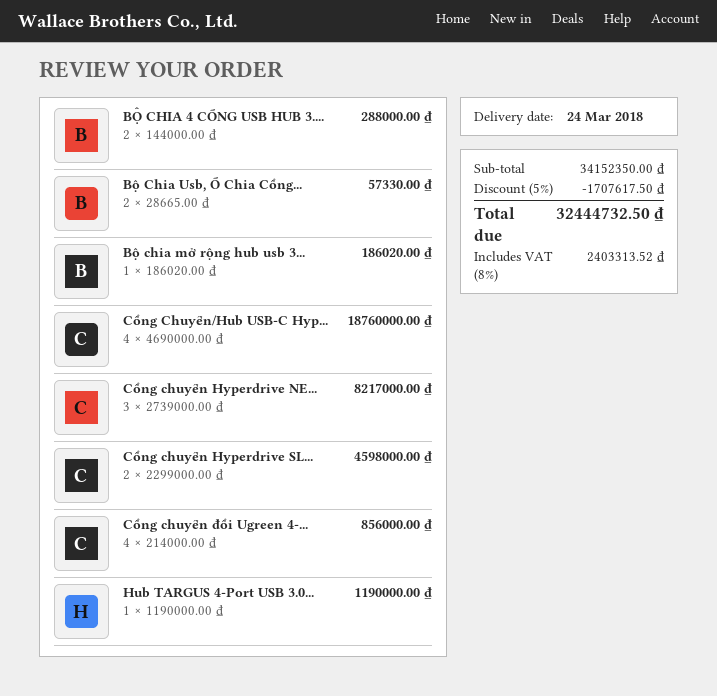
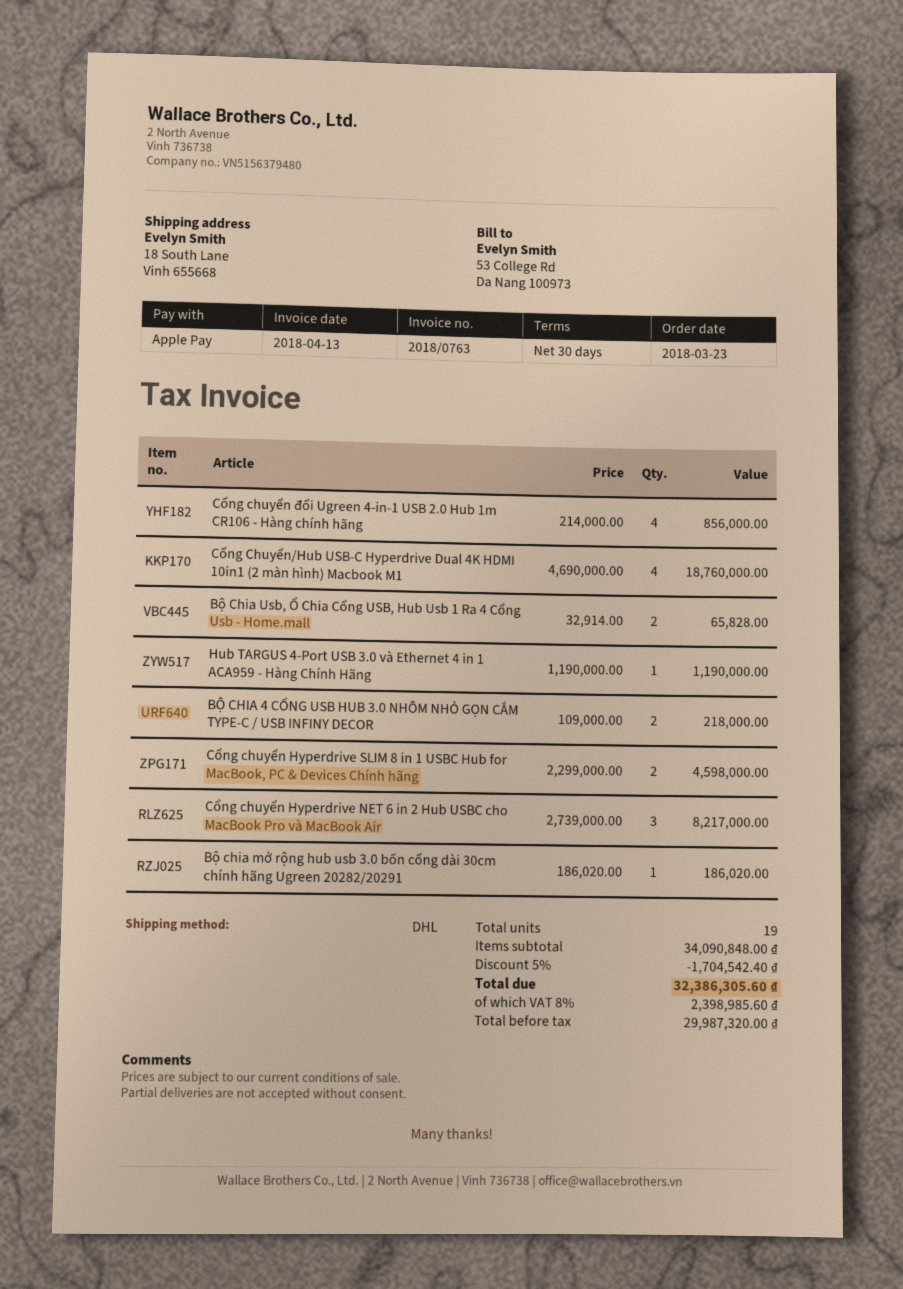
BỘ CHIA 4 CỔNG USB HUB 3....: 2 x 144000.00 = 288000.00 -> 2 x 109000.00 = 218000.00
Bộ Chia Usb, Ổ Chia Cổng...: 2 x 28665.00 = 57330.00 -> 2 x 32914.00 = 65828.00
subtotal: 34152350.00 -> 34090848.00
discount: 5% = 1707617.50 -> 5% = 1704542.40
tax: 8% = 2403313.52 -> 8% = 2398985.60
total: 32444732.50 -> 32386305.60

